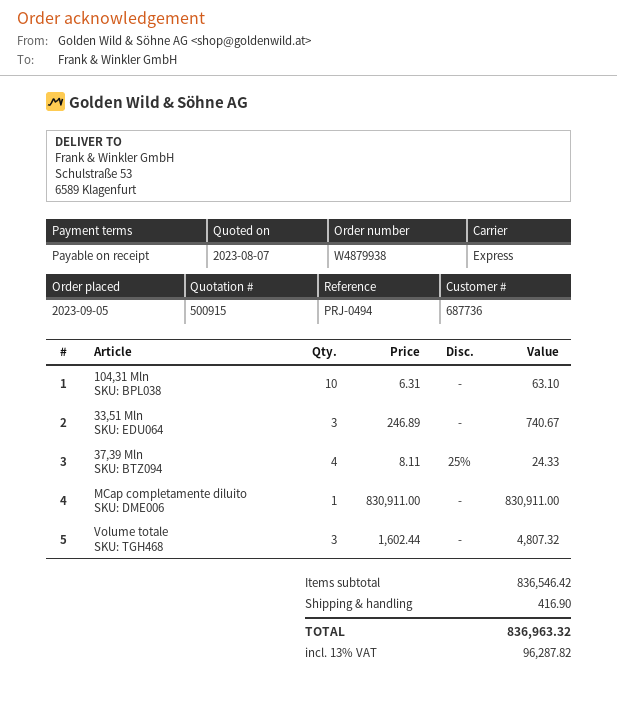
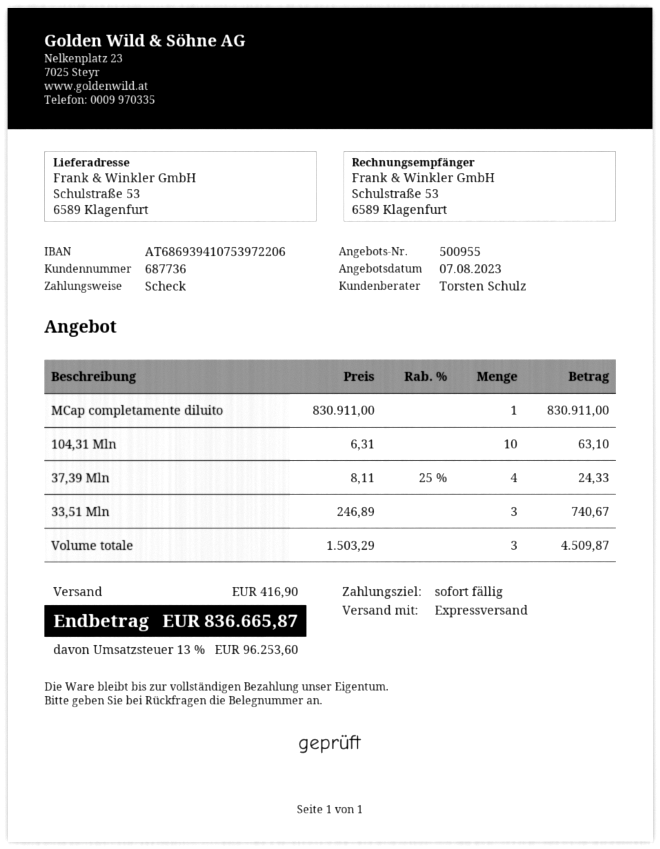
quote number: 500915 -> 500955
Volume totale: 3 x 1602.44 = 4807.32 -> 3 x 1503.29 = 4509.87
tax: 13% = 96287.82 -> 13% = 96253.60
total: 836963.32 -> 836665.87

